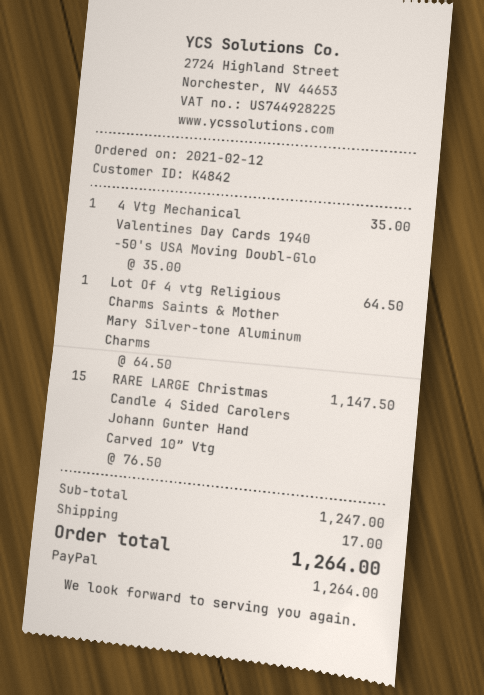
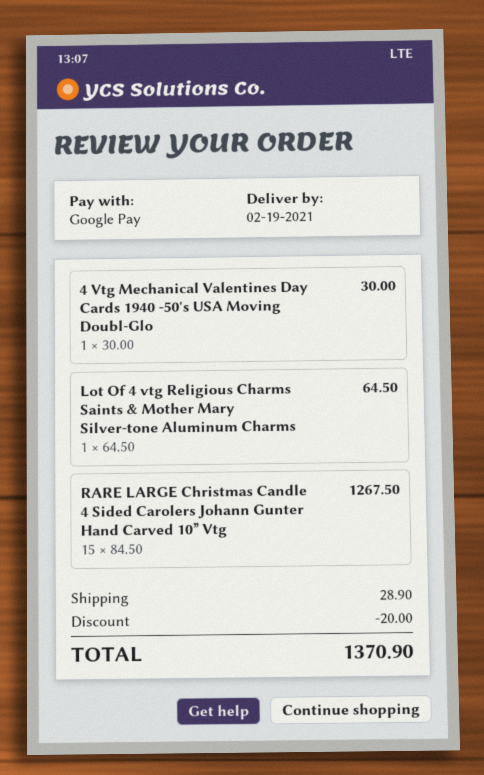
payment method: PayPal -> Google Pay
4 Vtg Mechanical Valentines Day Cards 1940 -50's USA Moving Doubl-Glo: 1 x 35.00 = 35.00 -> 1 x 30.00 = 30.00
RARE LARGE Christmas Candle 4 Sided Carolers Johann Gunter Hand Carved 10” Vtg: 15 x 76.50 = 1147.50 -> 15 x 84.50 = 1267.50
discount: none -> 20.00
shipping: 17.00 -> 28.90
total: 1264.00 -> 1370.90

